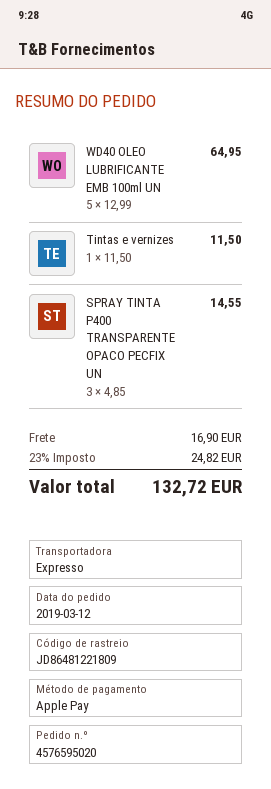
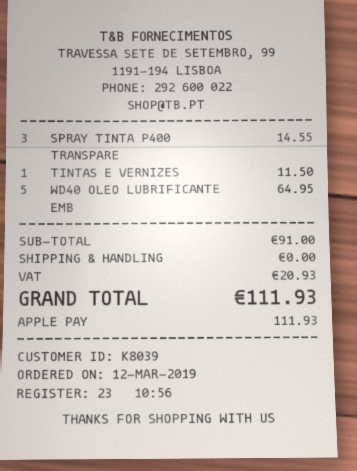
shipping: 16.90 -> 0.00
tax: 24.82 -> 20.93
total: 132.72 -> 111.93

